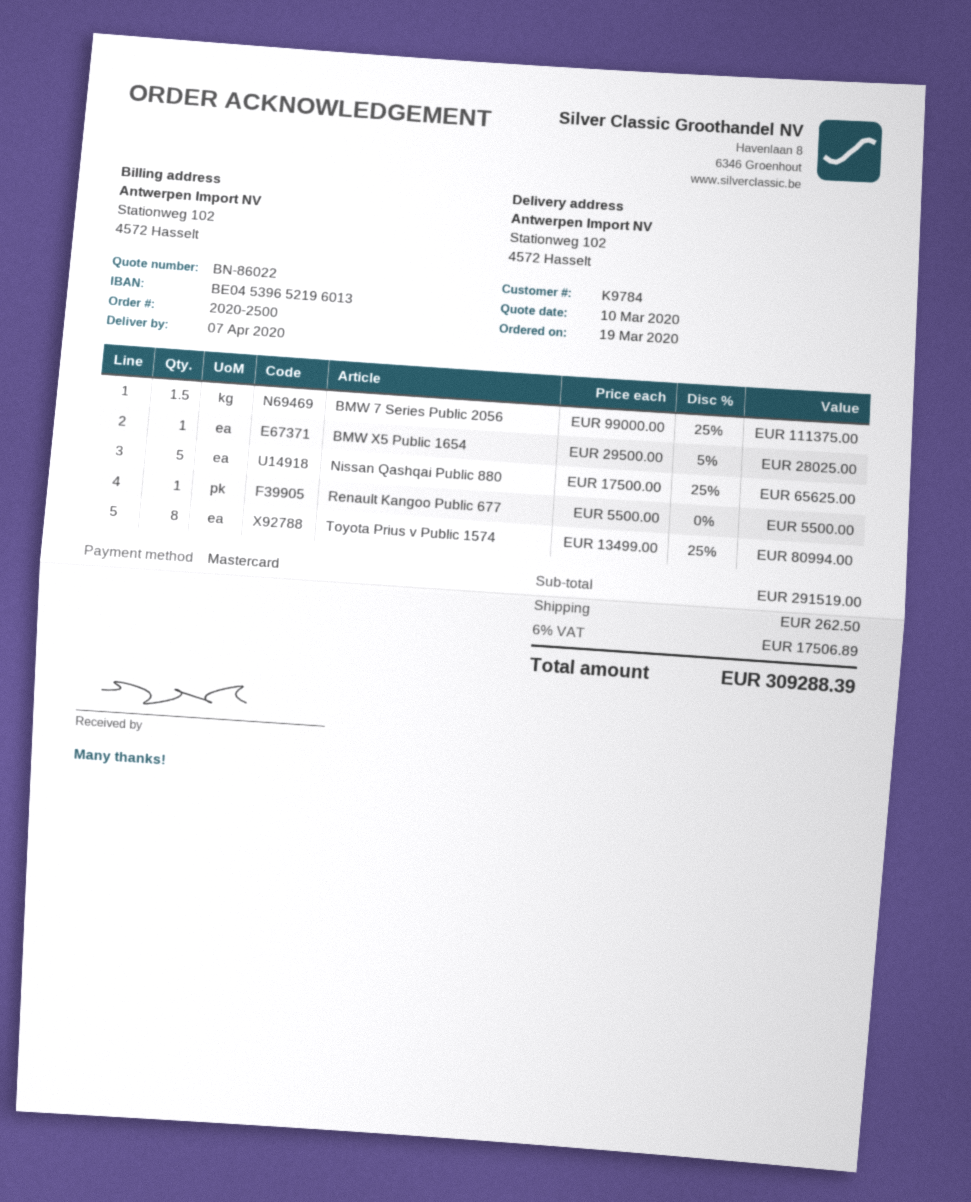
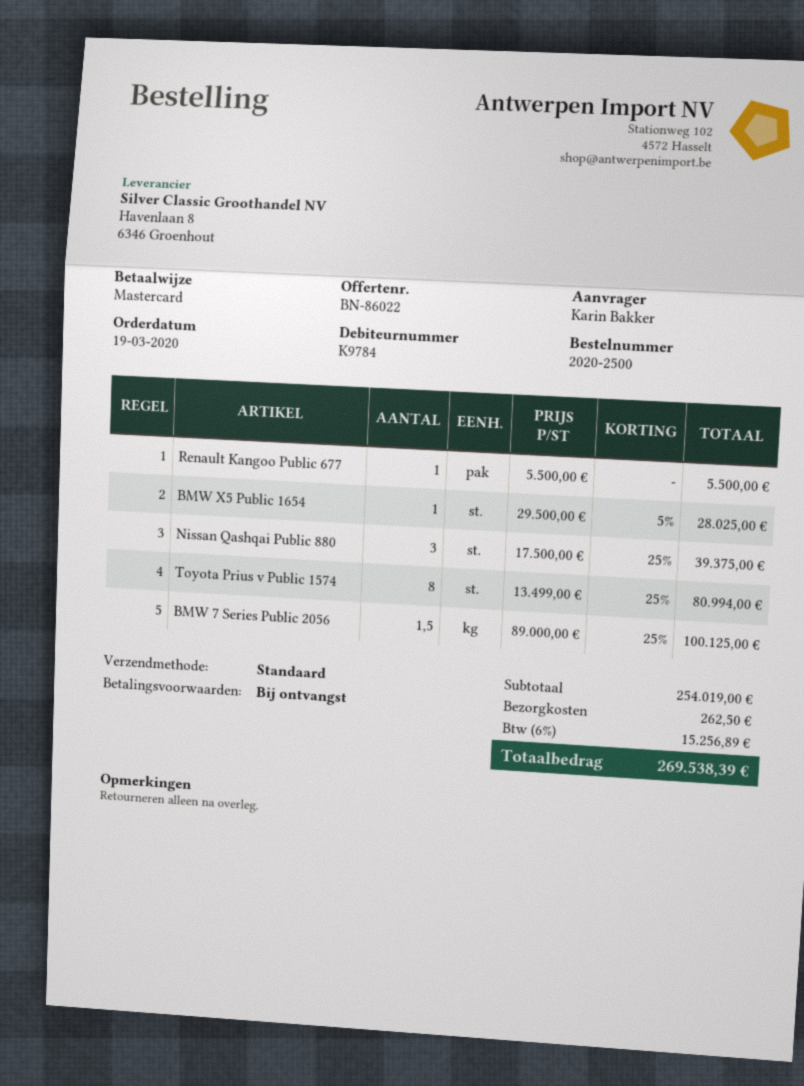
BMW 7 Series Public 2056: 1.5 x 99000.00 - 25% = 111375.00 -> 1.5 x 89000.00 - 25% = 100125.00
Nissan Qashqai Public 880: 5 x 17500.00 - 25% = 65625.00 -> 3 x 17500.00 - 25% = 39375.00
subtotal: 291519.00 -> 254019.00
tax: 6% = 17506.89 -> 6% = 15256.89
total: 309288.39 -> 269538.39

